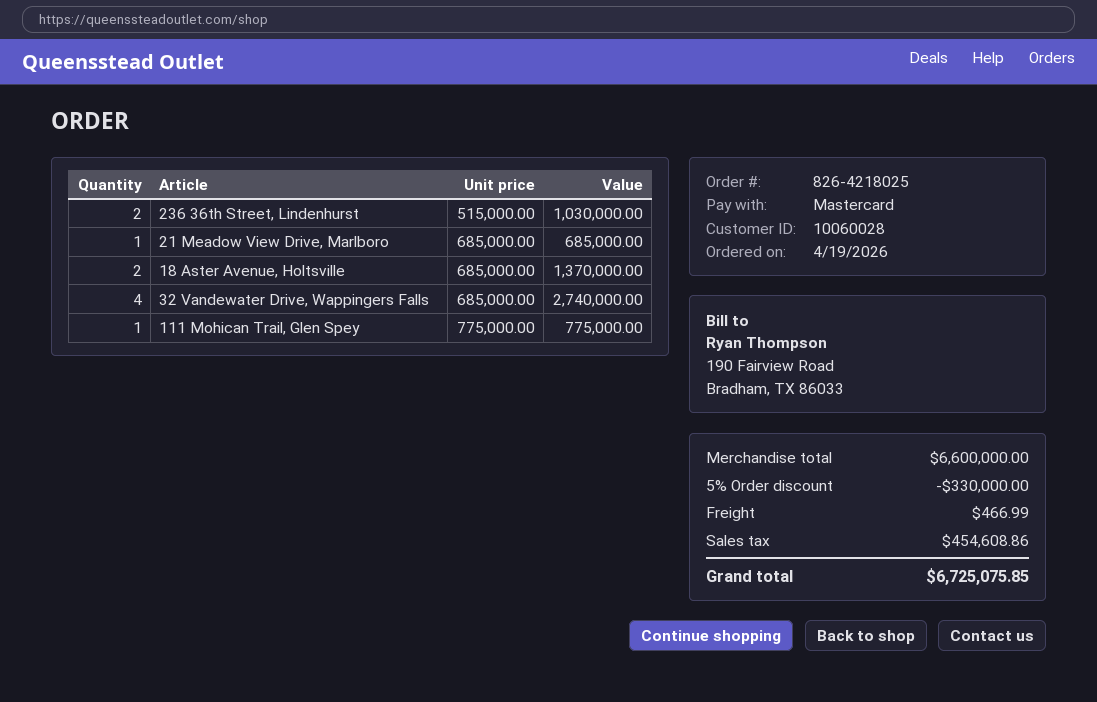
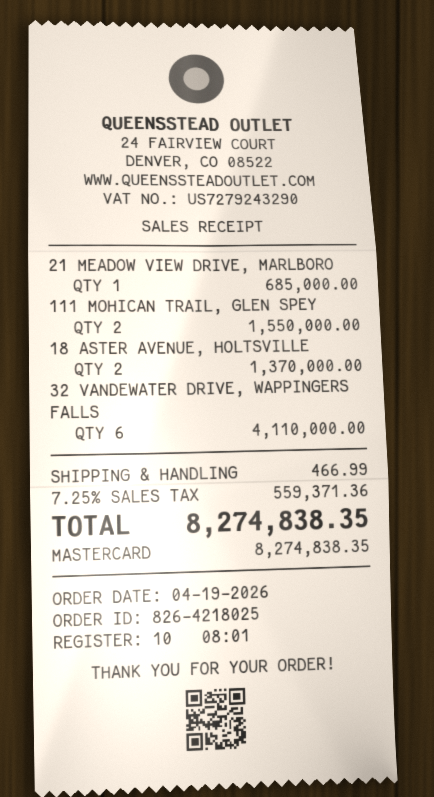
236 36th Street, Lindenhurst: 2 for 1030000.00 -> none
32 Vandewater Drive, Wappingers Falls: 4 for 2740000.00 -> 6 for 4110000.00
111 Mohican Trail, Glen Spey: 1 for 775000.00 -> 2 for 1550000.00
discount: 5% = 330000.00 -> none
tax: 454608.86 -> 559371.36
total: 6725075.85 -> 8274838.35

